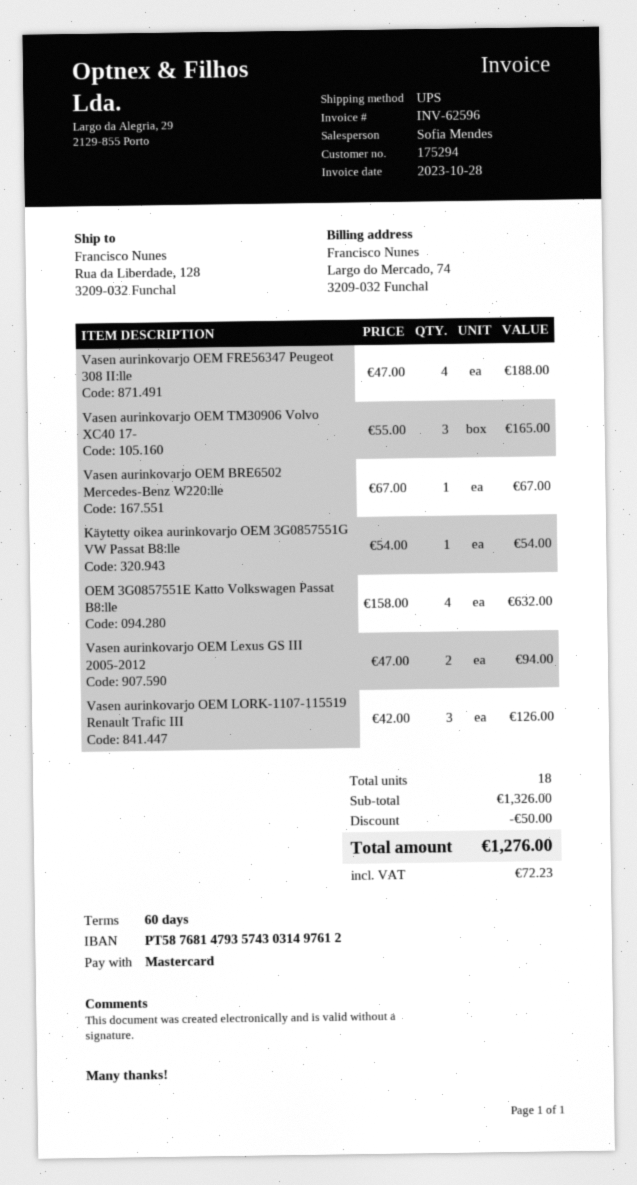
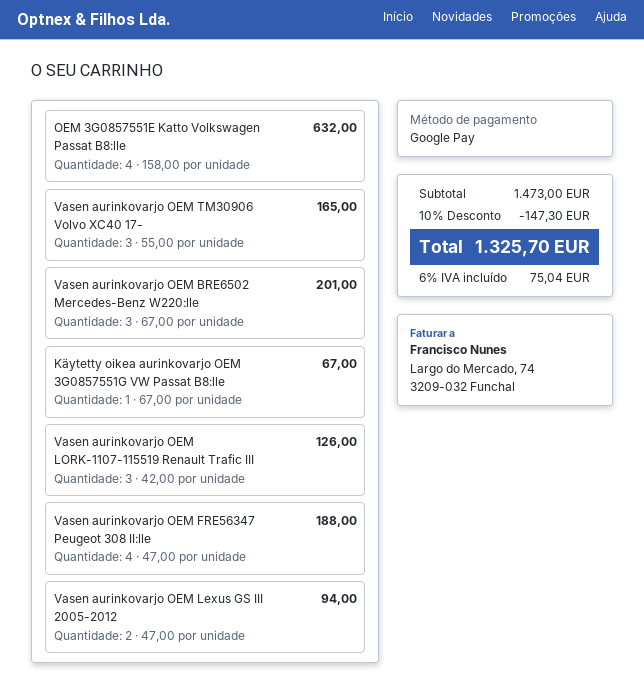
payment method: Mastercard -> Google Pay
Vasen aurinkovarjo OEM BRE6502 Mercedes-Benz W220:lle: 1 x 67.00 = 67.00 -> 3 x 67.00 = 201.00
Käytetty oikea aurinkovarjo OEM 3G0857551G VW Passat B8:lle: 1 x 54.00 = 54.00 -> 1 x 67.00 = 67.00
subtotal: 1326.00 -> 1473.00
discount: 50.00 -> 147.30
tax: 72.23 -> 75.04
total: 1276.00 -> 1325.70

